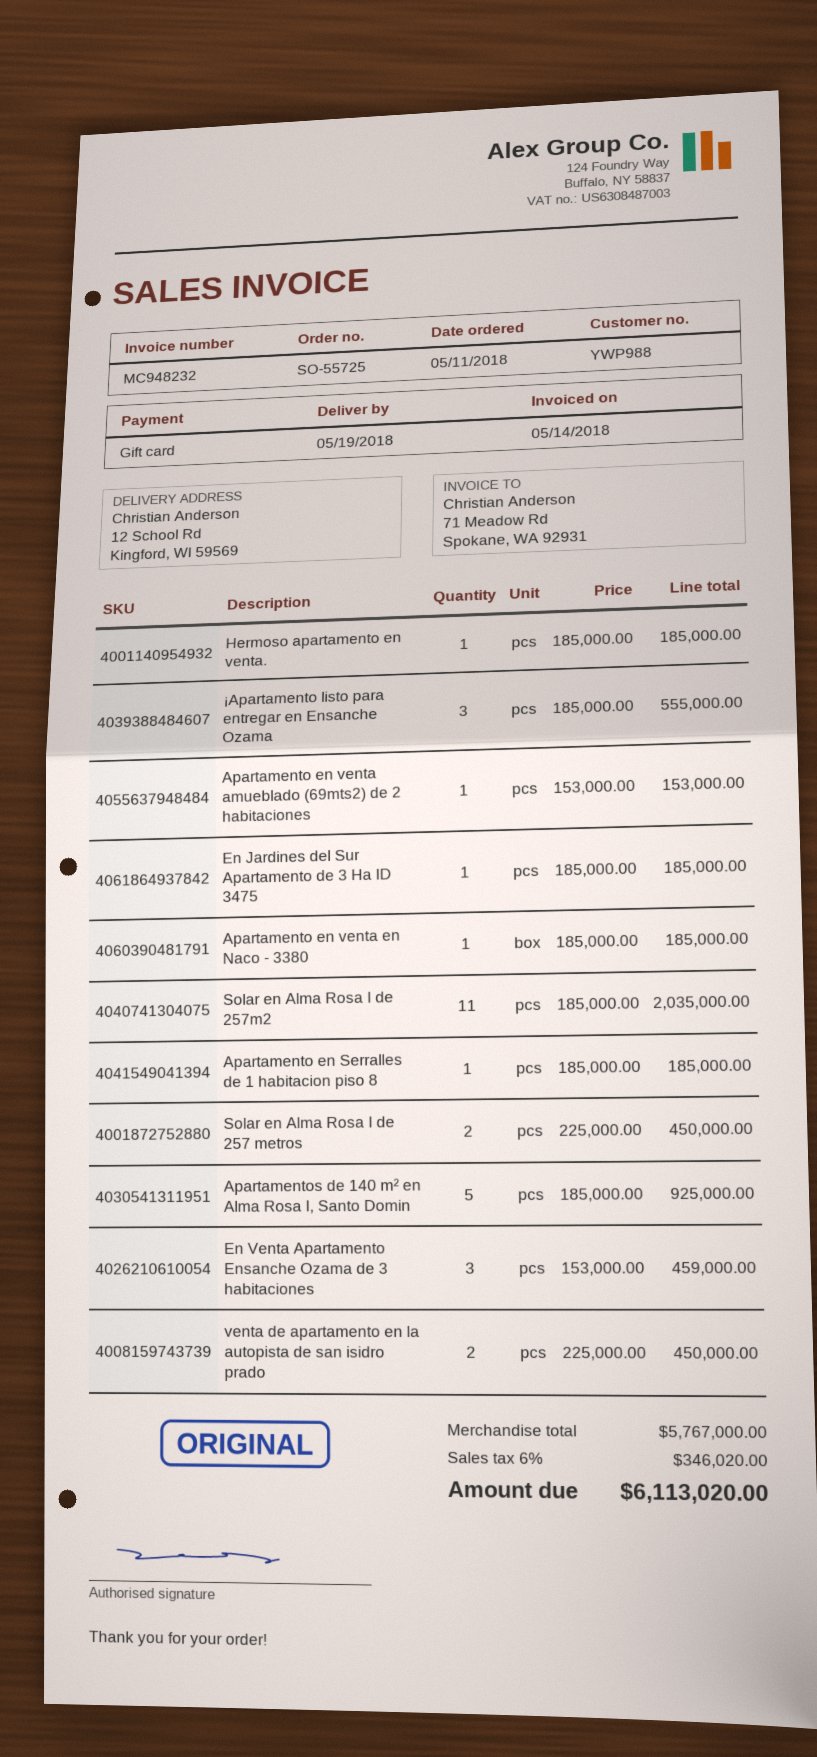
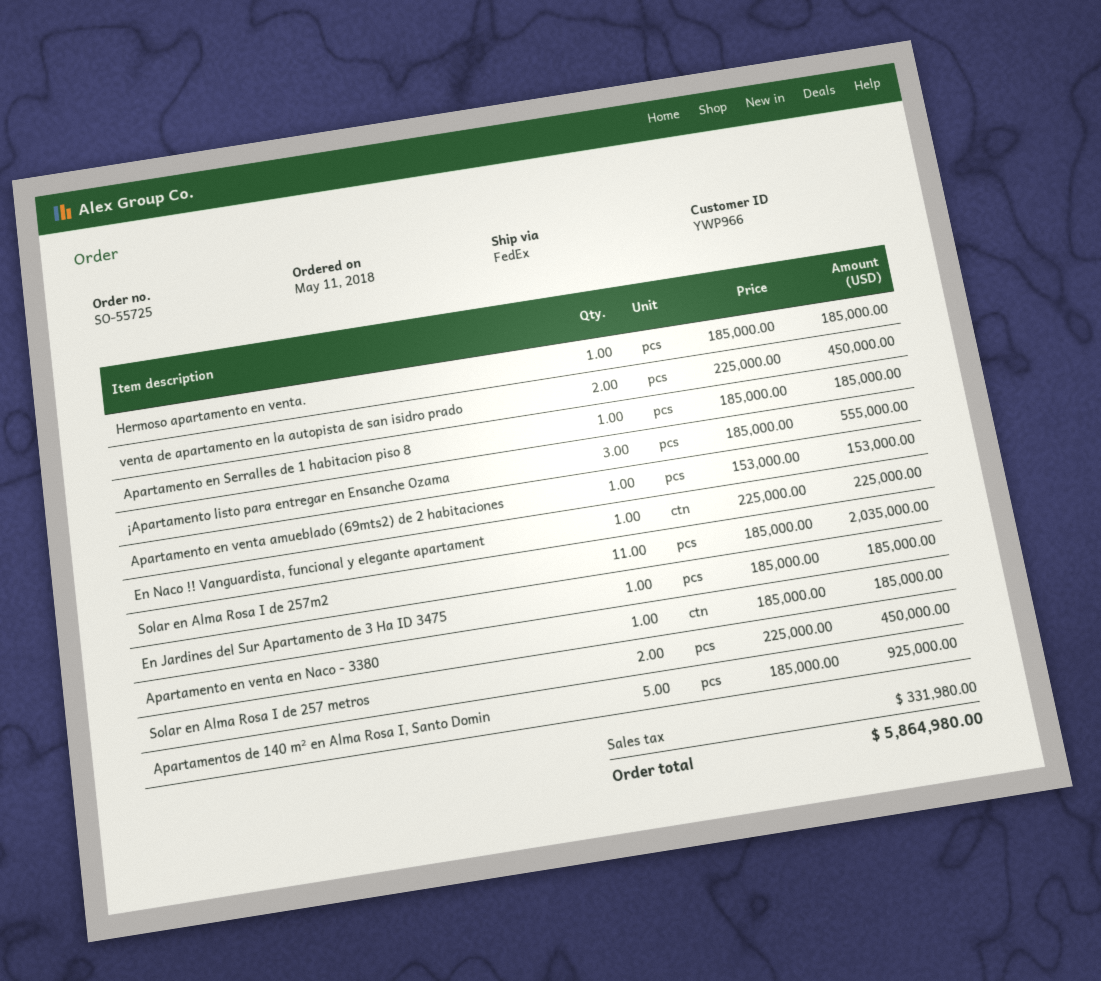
customer number: YWP988 -> YWP966
En Venta Apartamento Ensanche Ozama de 3 habitaciones: 3 x 153000.00 = 459000.00 -> none
En Naco !! Vanguardista, funcional y elegante apartament: none -> 1 x 225000.00 = 225000.00
tax: 346020.00 -> 331980.00
total: 6113020.00 -> 5864980.00

